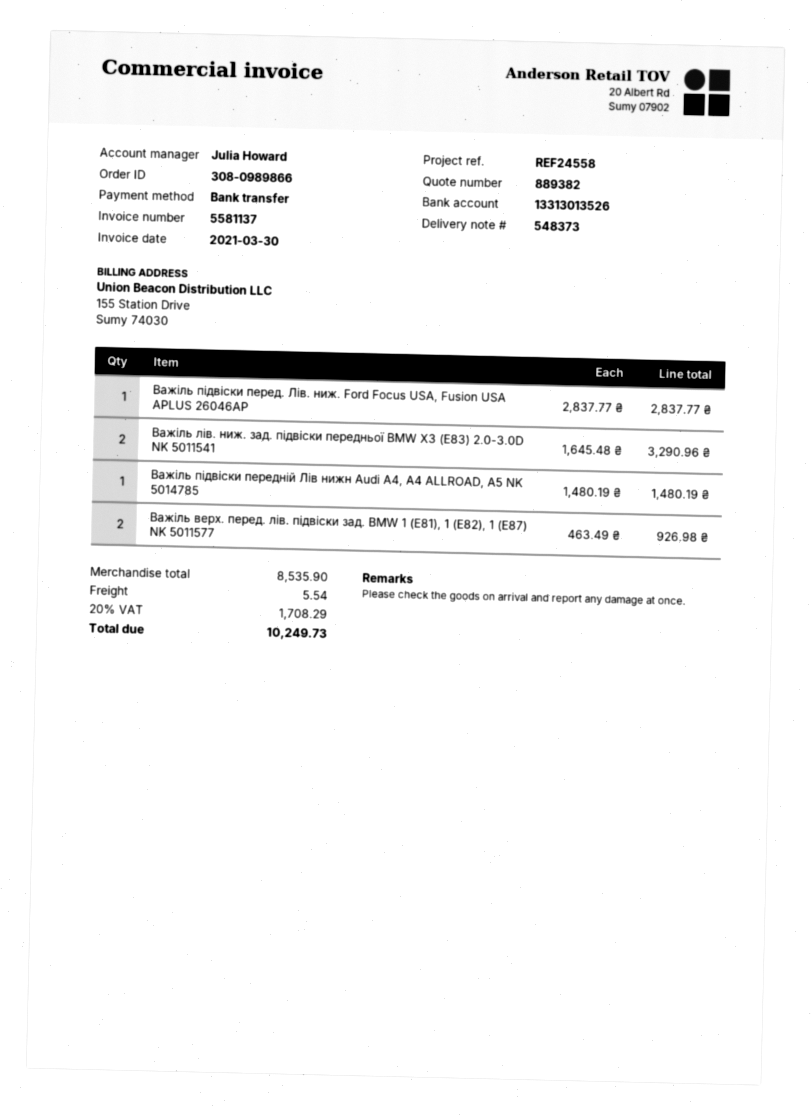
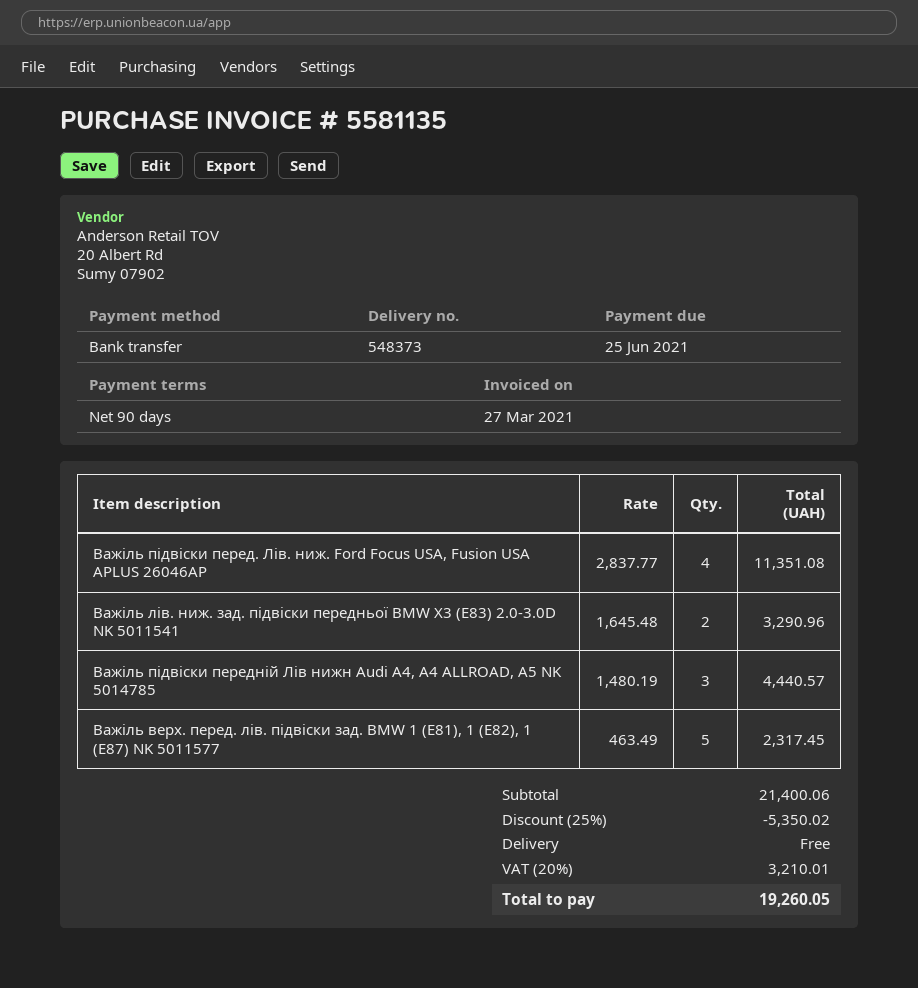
invoice number: 5581137 -> 5581135
invoice date: 2021-03-30 -> 2021-03-27
Важіль підвіски перед. Лів. ниж. Ford Focus USA, Fusion USA APLUS 26046AP: 1 x 2837.77 = 2837.77 -> 4 x 2837.77 = 11351.08
Важіль підвіски передній Лів нижн Audi A4, A4 ALLROAD, A5 NK 5014785: 1 x 1480.19 = 1480.19 -> 3 x 1480.19 = 4440.57
Важіль верх. перед. лів. підвіски зад. BMW 1 (E81), 1 (E82), 1 (E87) NK 5011577: 2 x 463.49 = 926.98 -> 5 x 463.49 = 2317.45
subtotal: 8535.90 -> 21400.06
discount: none -> 25% = 5350.02
shipping: 5.54 -> 0.00
tax: 20% = 1708.29 -> 20% = 3210.01
total: 10249.73 -> 19260.05

